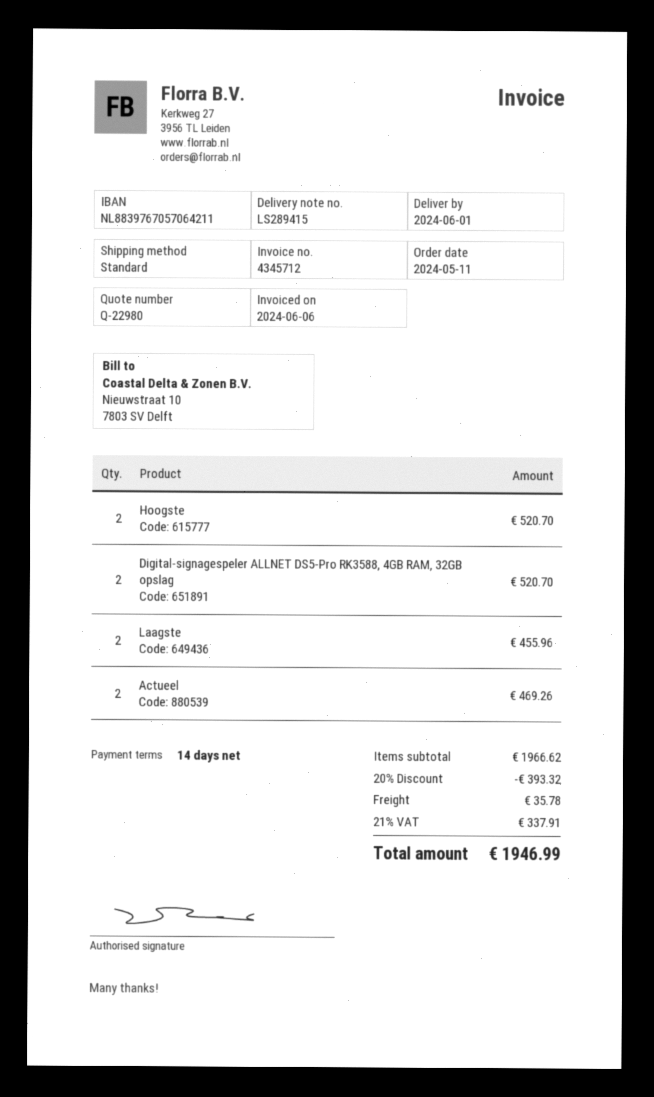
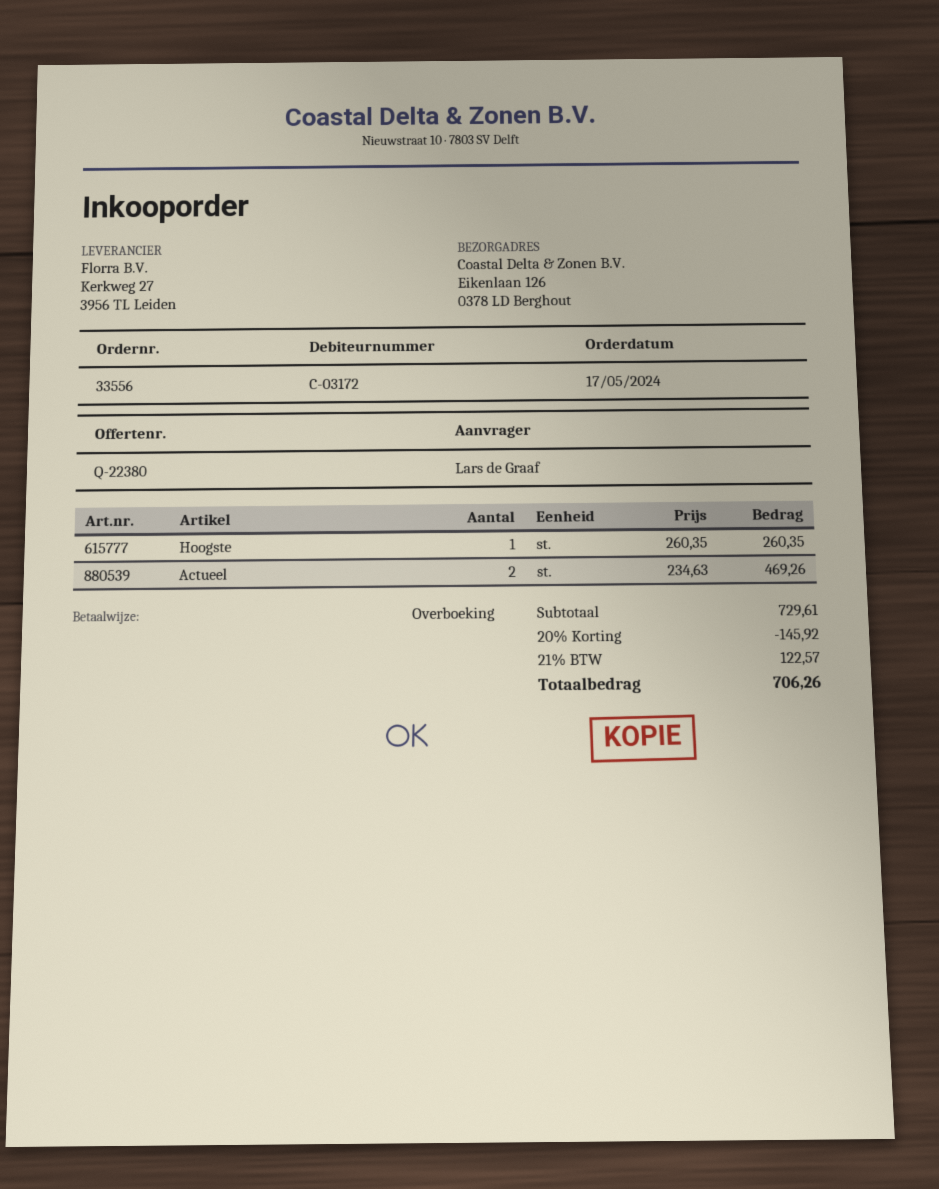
quote number: Q-22980 -> Q-22380
order date: 2024-05-11 -> 2024-05-17
Hoogste: 2 for 520.70 -> 1 for 260.35
Digital-signagespeler ALLNET DS5-Pro RK3588, 4GB RAM, 32GB opslag: 2 for 520.70 -> none
Laagste: 2 for 455.96 -> none
subtotal: 1966.62 -> 729.61
discount: 20% = 393.32 -> 20% = 145.92
shipping: 35.78 -> none
tax: 21% = 337.91 -> 21% = 122.57
total: 1946.99 -> 706.26

